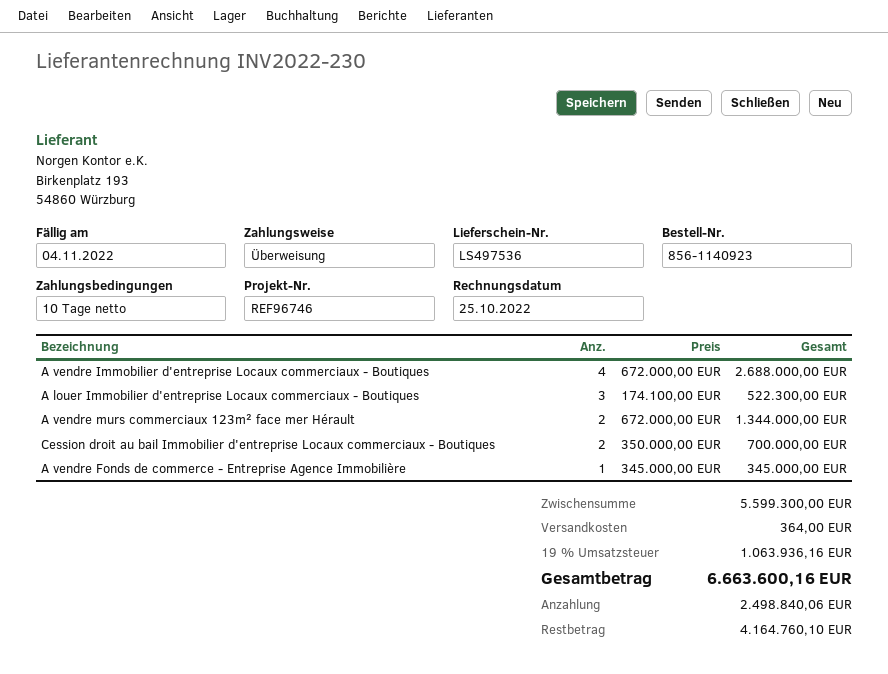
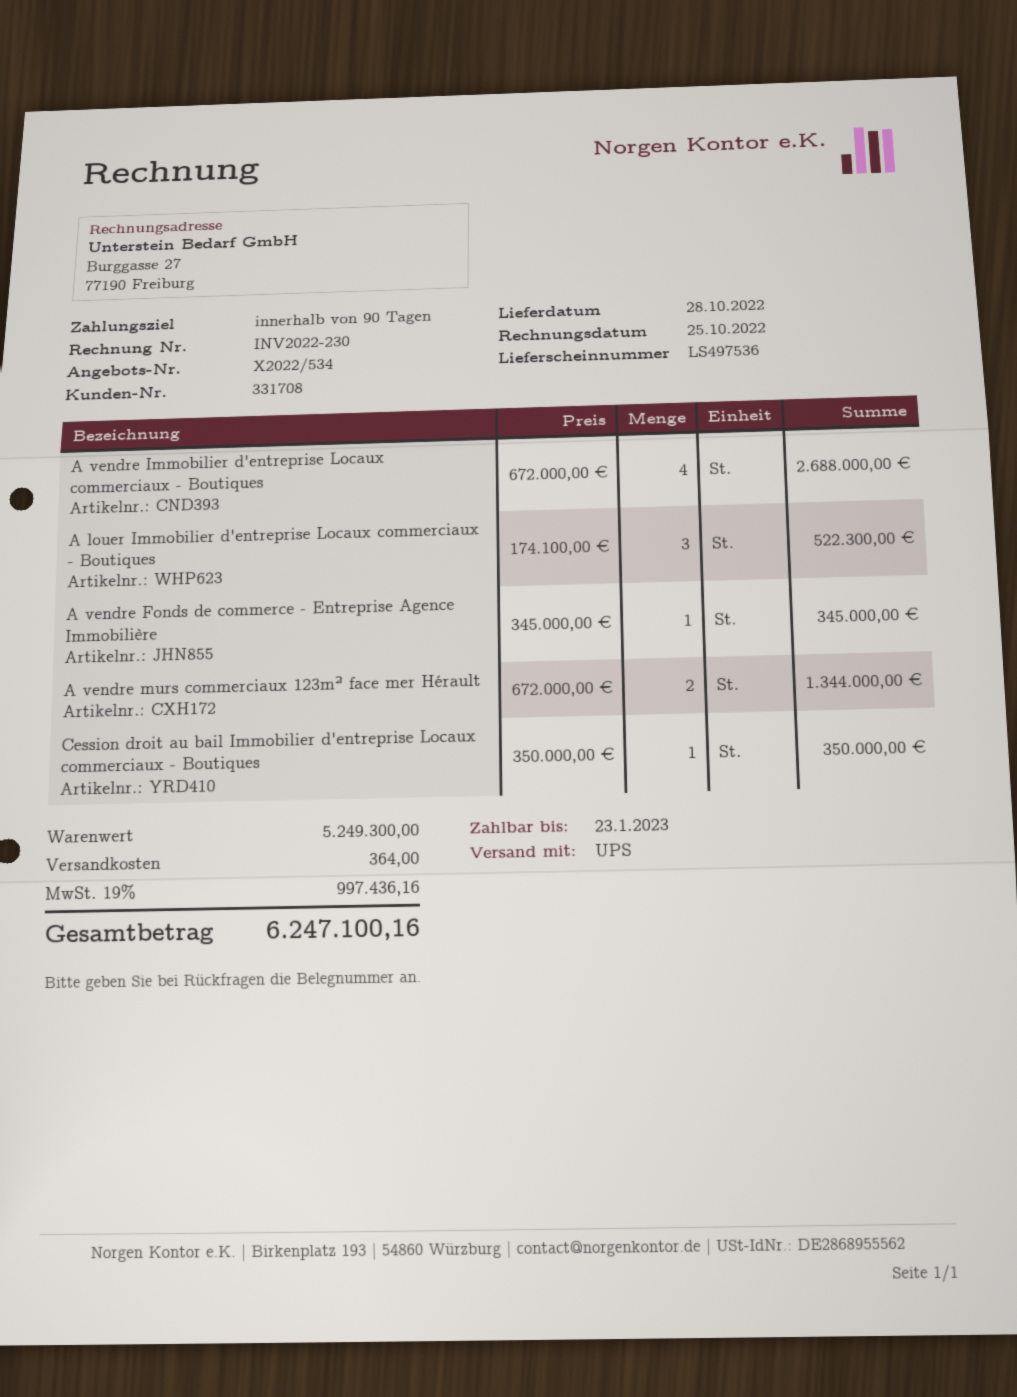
payment terms: 10 days -> 90 days
due date: 2022-11-04 -> 2023-01-23
Cession droit au bail Immobilier d'entreprise Locaux commerciaux - Boutiques: 2 x 350000.00 = 700000.00 -> 1 x 350000.00 = 350000.00
subtotal: 5599300.00 -> 5249300.00
tax: 19% = 1063936.16 -> 19% = 997436.16
total: 6663600.16 -> 6247100.16

